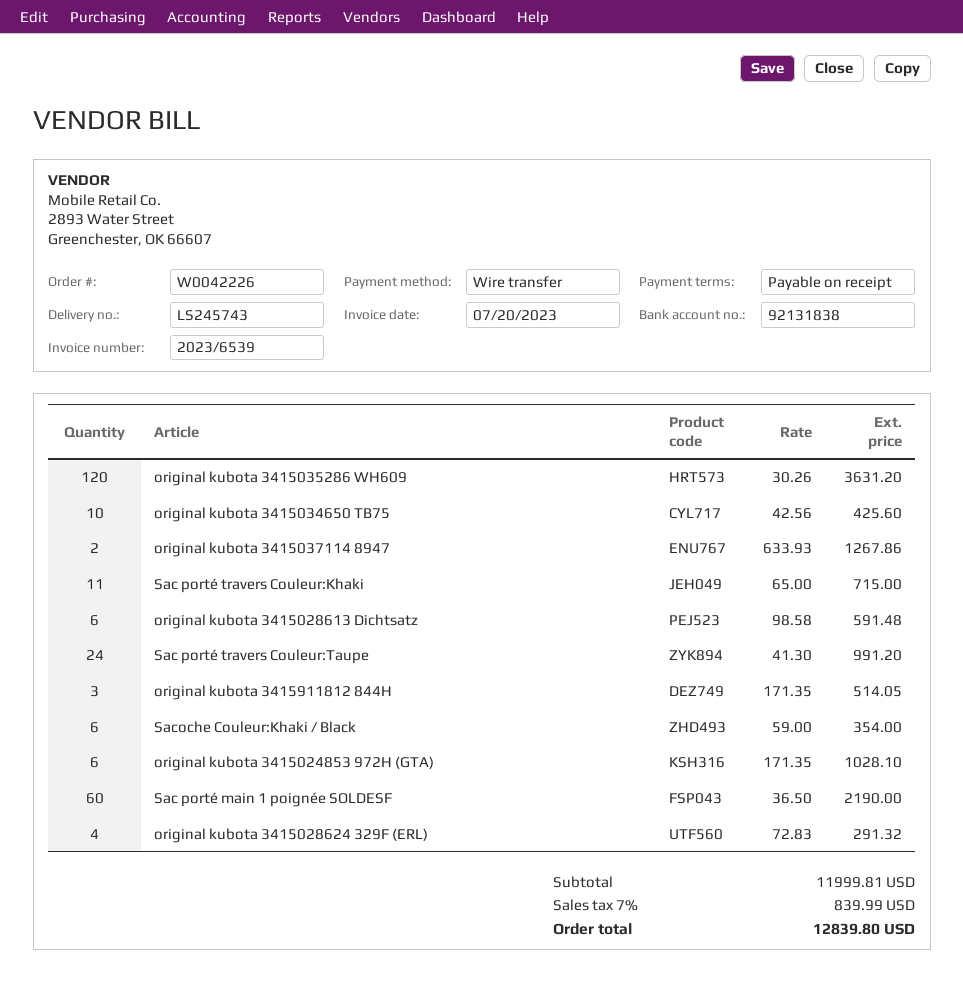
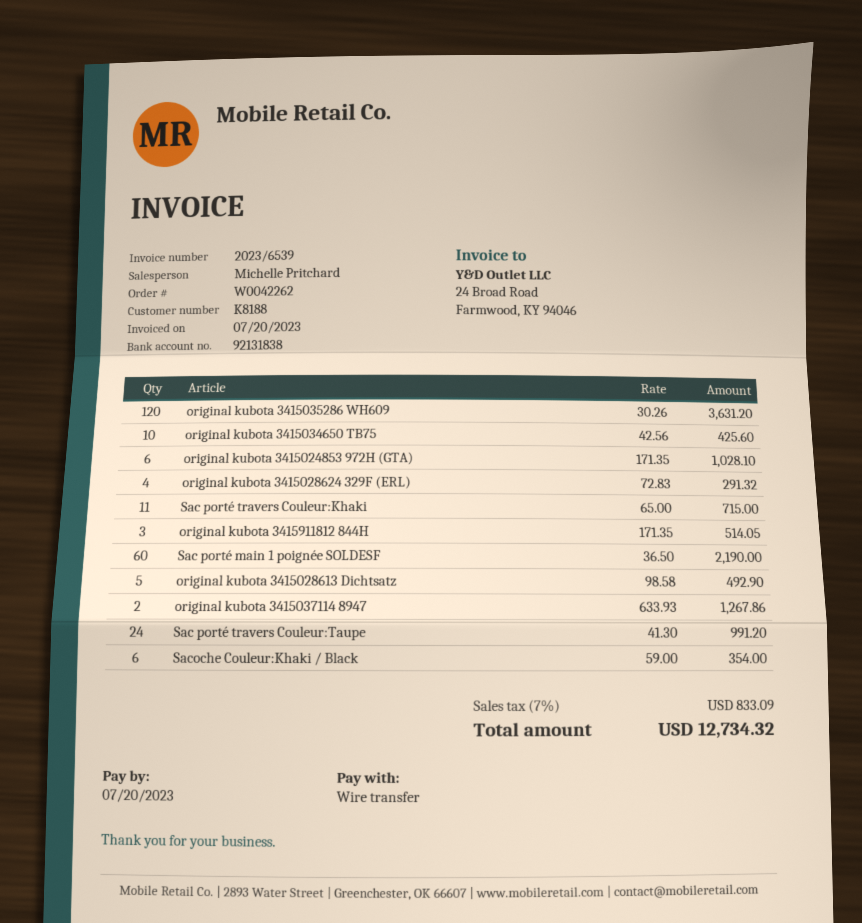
order number: W0042226 -> W0042262
original kubota 3415028613 Dichtsatz: 6 x 98.58 = 591.48 -> 5 x 98.58 = 492.90
tax: 7% = 839.99 -> 7% = 833.09
total: 12839.80 -> 12734.32

